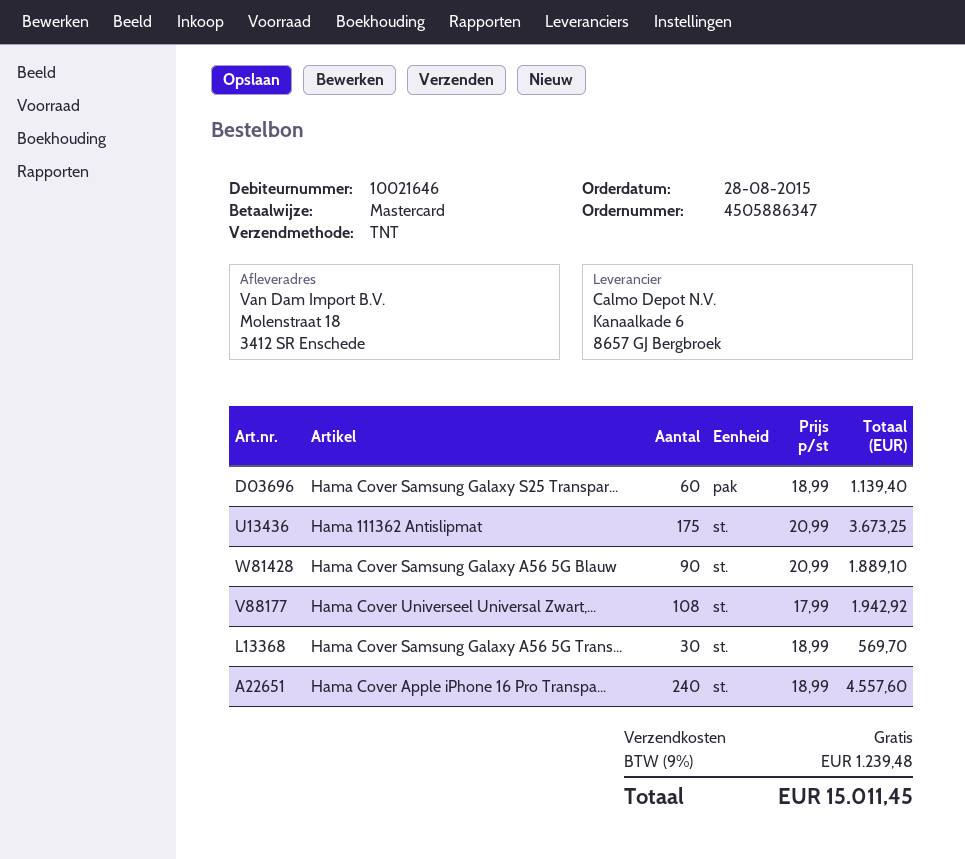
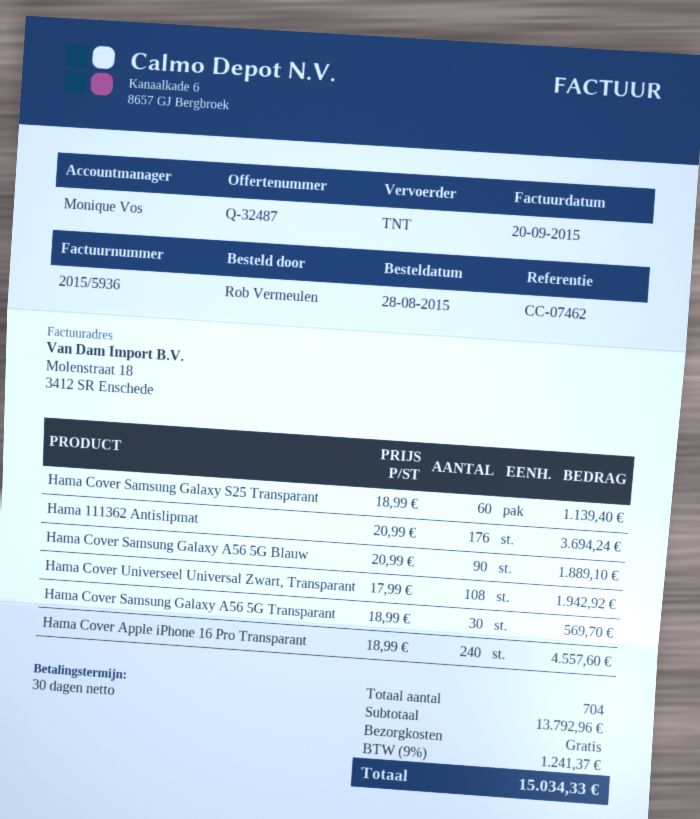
Hama 111362 Antislipmat: 175 x 20.99 = 3673.25 -> 176 x 20.99 = 3694.24
tax: 9% = 1239.48 -> 9% = 1241.37
total: 15011.45 -> 15034.33

